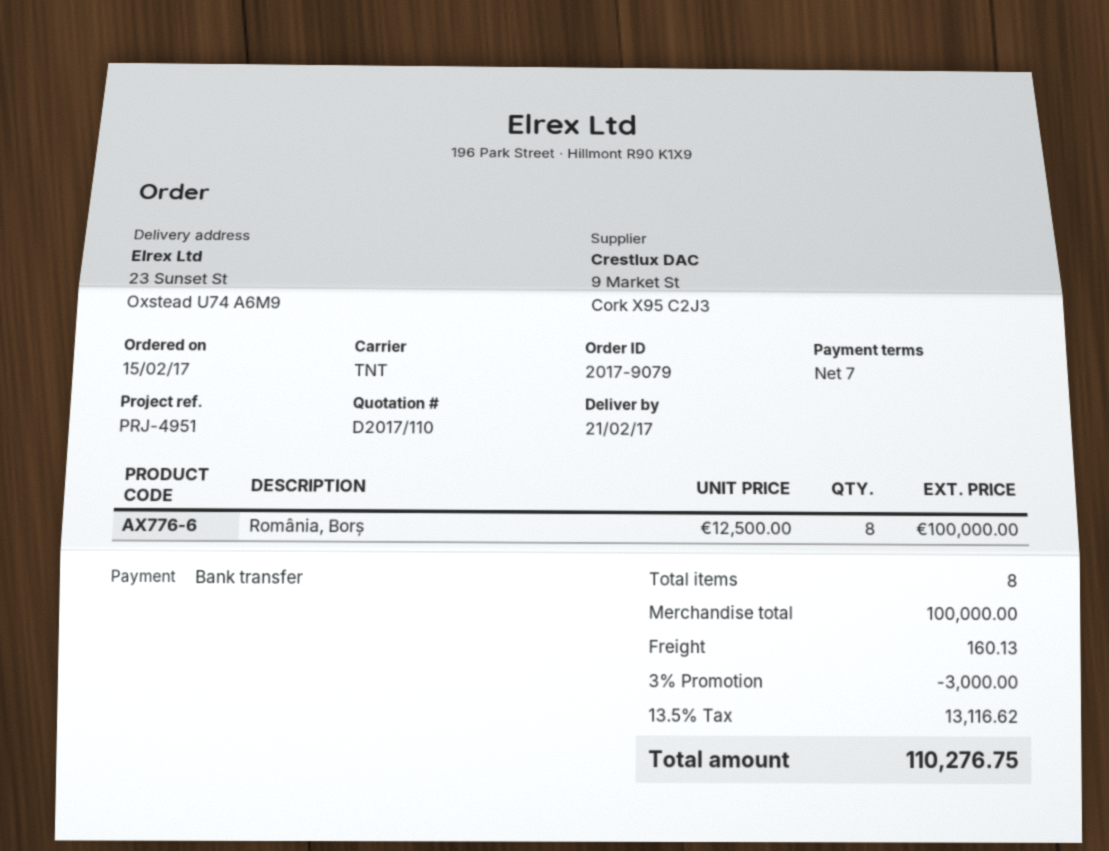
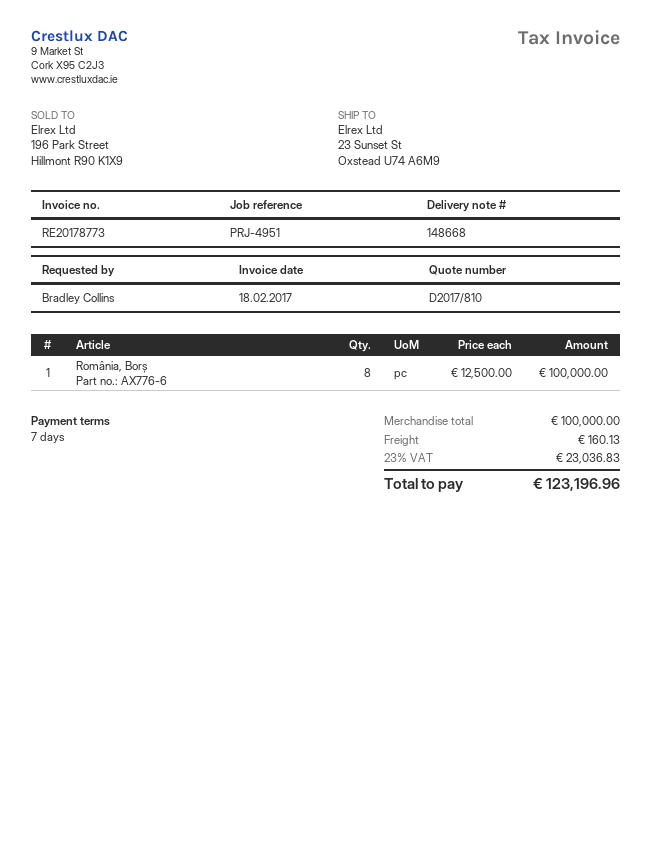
quote number: D2017/110 -> D2017/810
discount: 3% = 3000.00 -> none
tax: 13.5% = 13116.62 -> 23% = 23036.83
total: 110276.75 -> 123196.96

